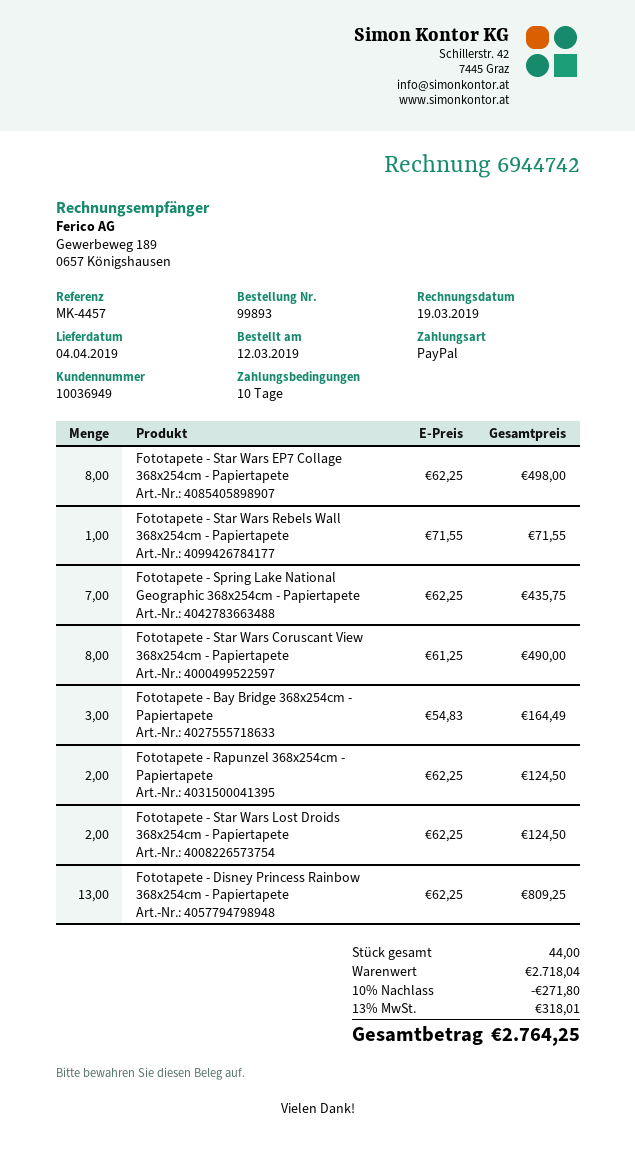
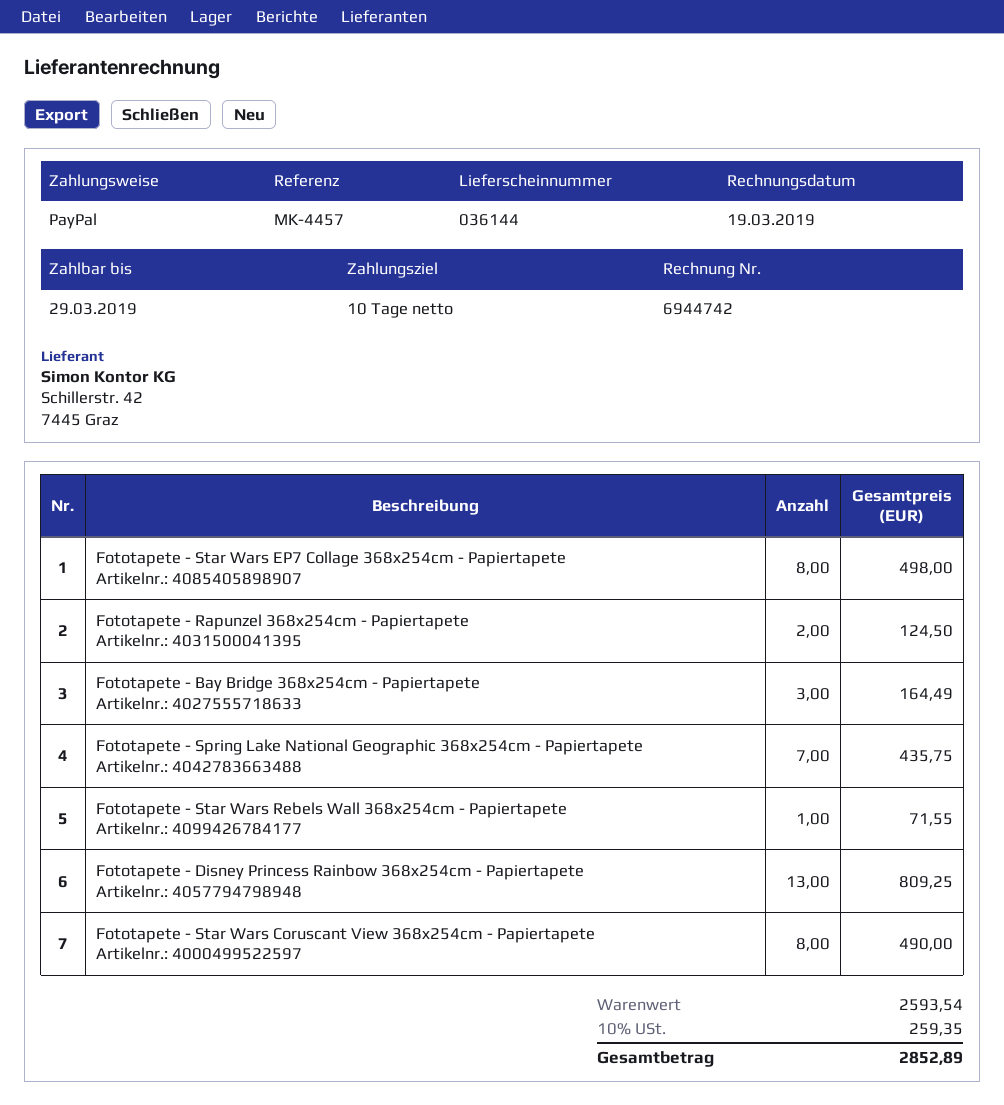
Fototapete - Star Wars Lost Droids 368x254cm - Papiertapete: 2 for 124.50 -> none
subtotal: 2718.04 -> 2593.54
discount: 10% = 271.80 -> none
tax: 13% = 318.01 -> 10% = 259.35
total: 2764.25 -> 2852.89

